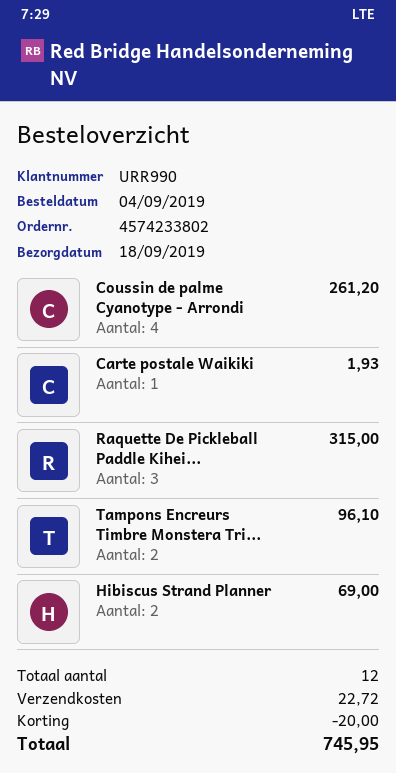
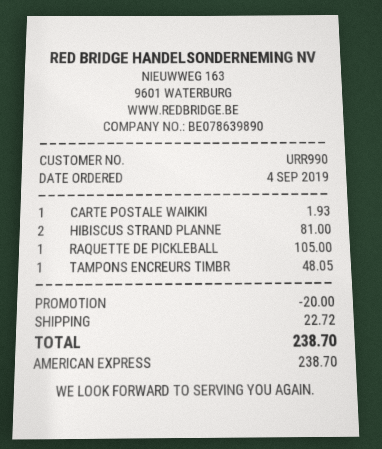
Coussin de palme Cyanotype - Arrondi: 4 for 261.20 -> none
Raquette De Pickleball Paddle Kihei...: 3 for 315.00 -> 1 for 105.00
Tampons Encreurs Timbre Monstera Tri...: 2 for 96.10 -> 1 for 48.05
Hibiscus Strand Planner: 2 for 69.00 -> 2 for 81.00
total: 745.95 -> 238.70

